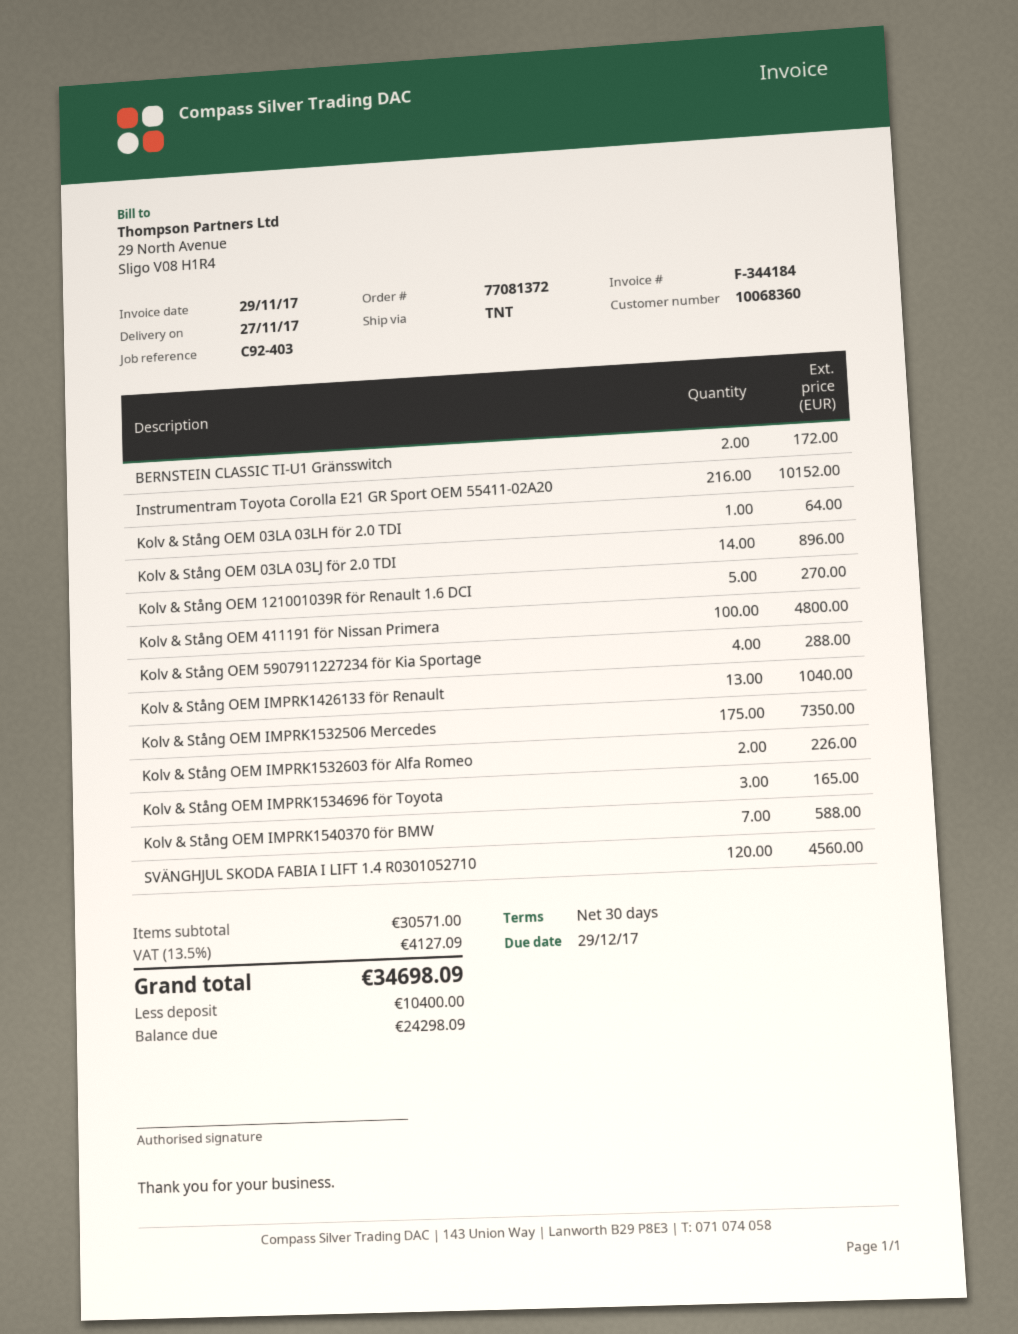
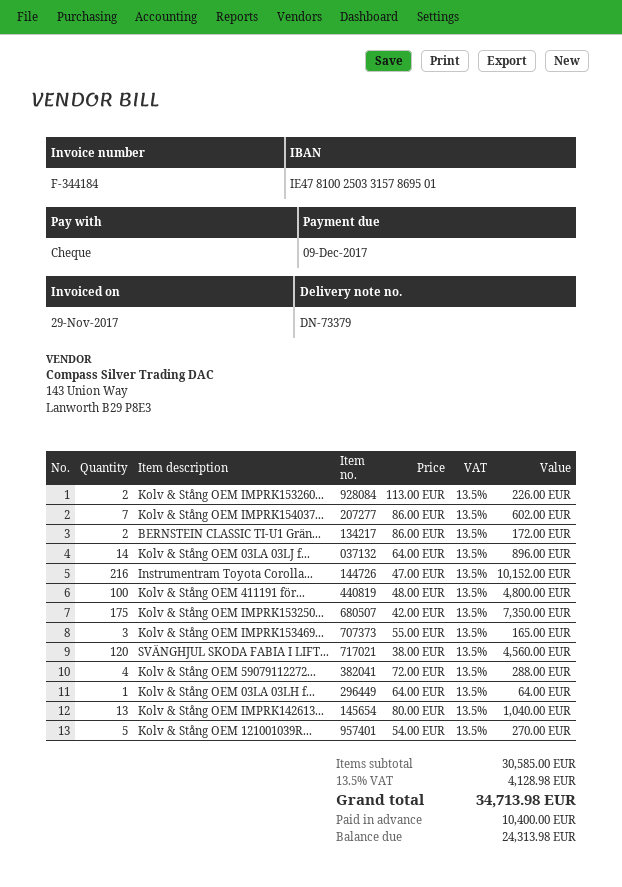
due date: 2017-12-29 -> 2017-12-09
Kolv & Stång OEM IMPRK1540370 för BMW: 7 for 588.00 -> 7 for 602.00
subtotal: 30571.00 -> 30585.00
tax: 13.5% = 4127.09 -> 13.5% = 4128.98
total: 34698.09 -> 34713.98
balance: 24298.09 -> 24313.98

